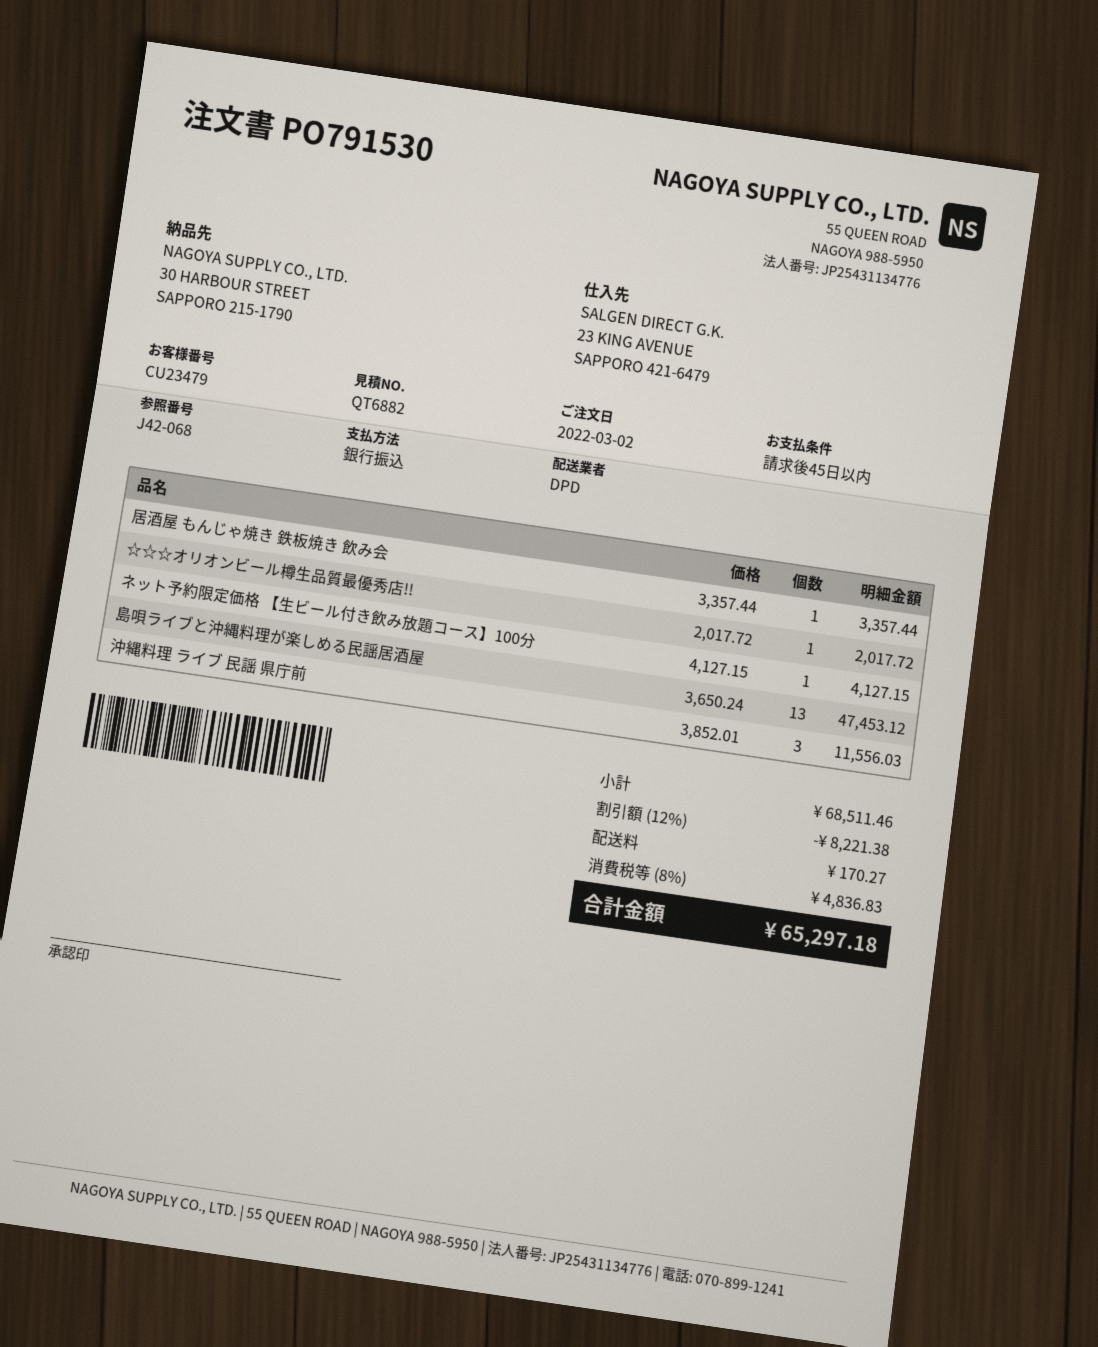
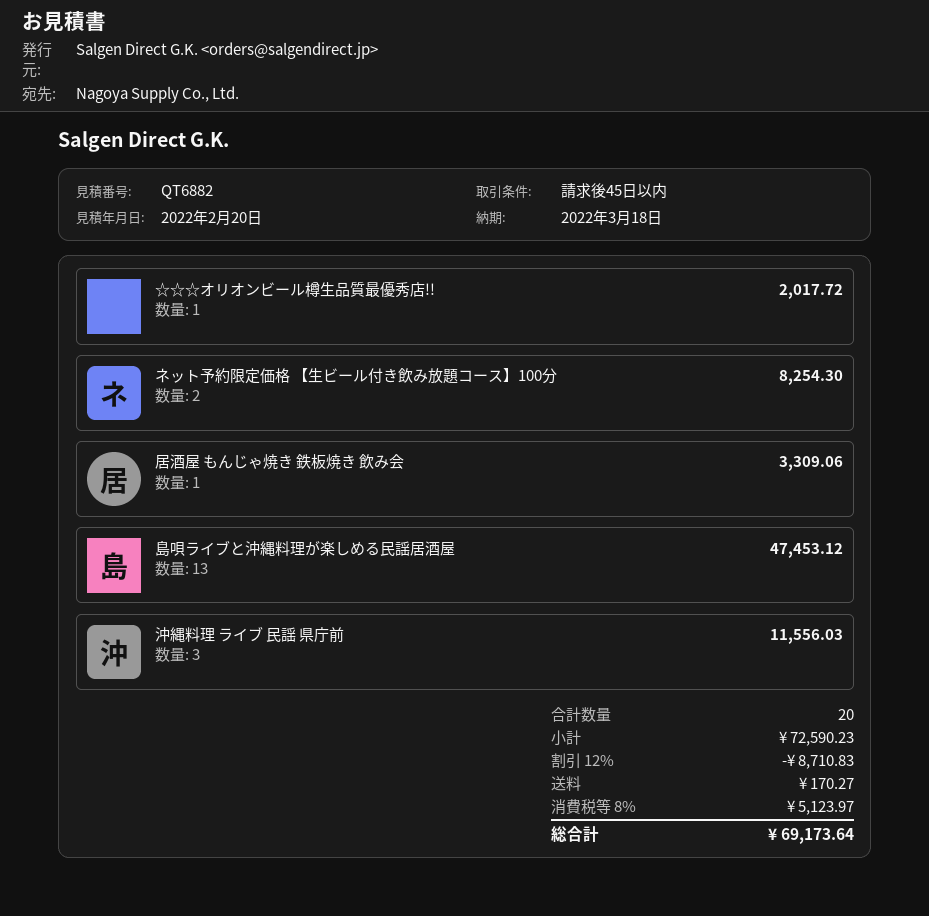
居酒屋 もんじゃ焼き 鉄板焼き 飲み会: 1 for 3357.44 -> 1 for 3309.06
ネット予約限定価格 【生ビール付き飲み放題コース】100分: 1 for 4127.15 -> 2 for 8254.30
subtotal: 68511.46 -> 72590.23
discount: 12% = 8221.38 -> 12% = 8710.83
tax: 8% = 4836.83 -> 8% = 5123.97
total: 65297.18 -> 69173.64

